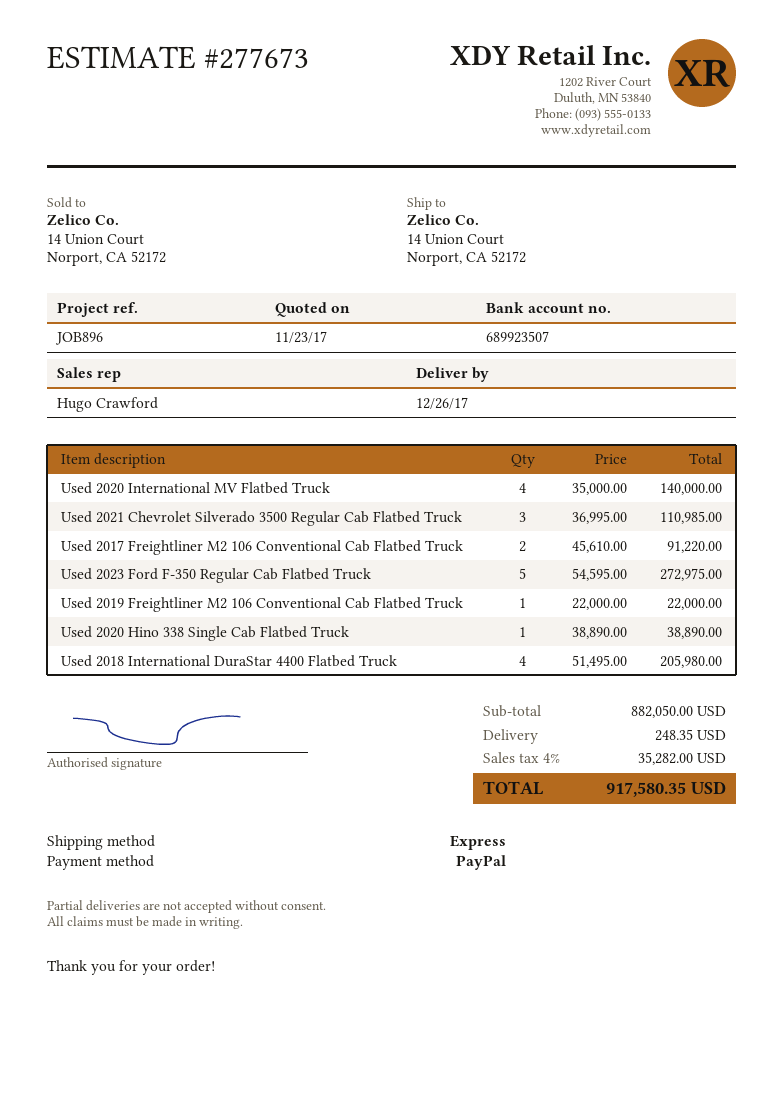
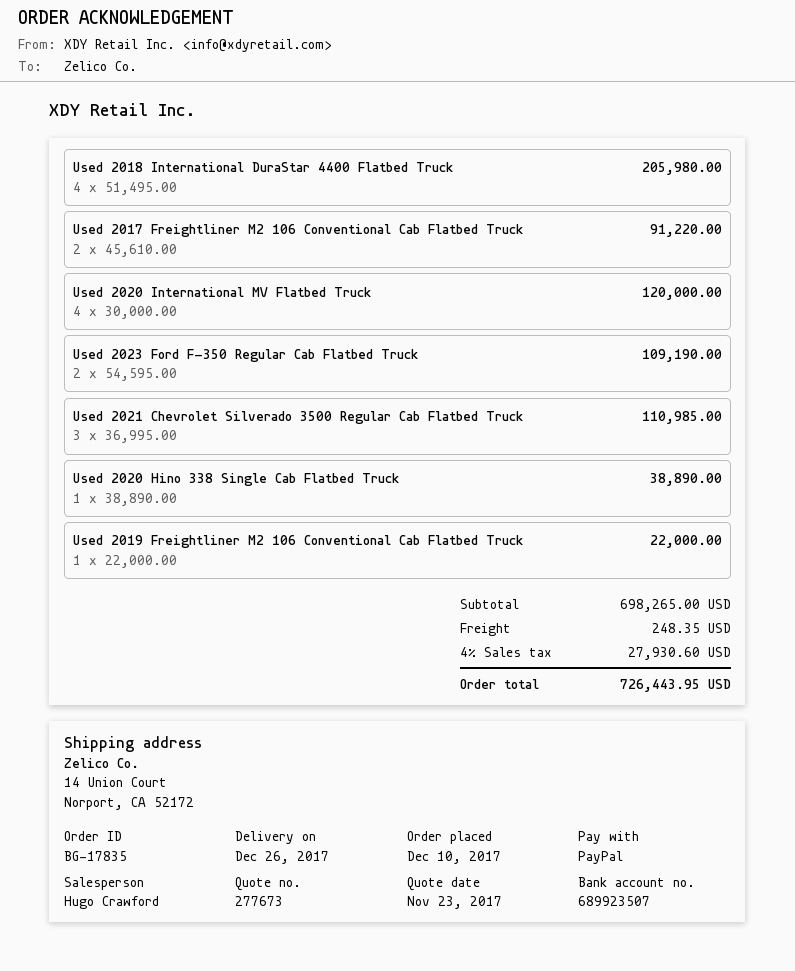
Used 2020 International MV Flatbed Truck: 4 x 35000.00 = 140000.00 -> 4 x 30000.00 = 120000.00
Used 2023 Ford F-350 Regular Cab Flatbed Truck: 5 x 54595.00 = 272975.00 -> 2 x 54595.00 = 109190.00
subtotal: 882050.00 -> 698265.00
tax: 4% = 35282.00 -> 4% = 27930.60
total: 917580.35 -> 726443.95

